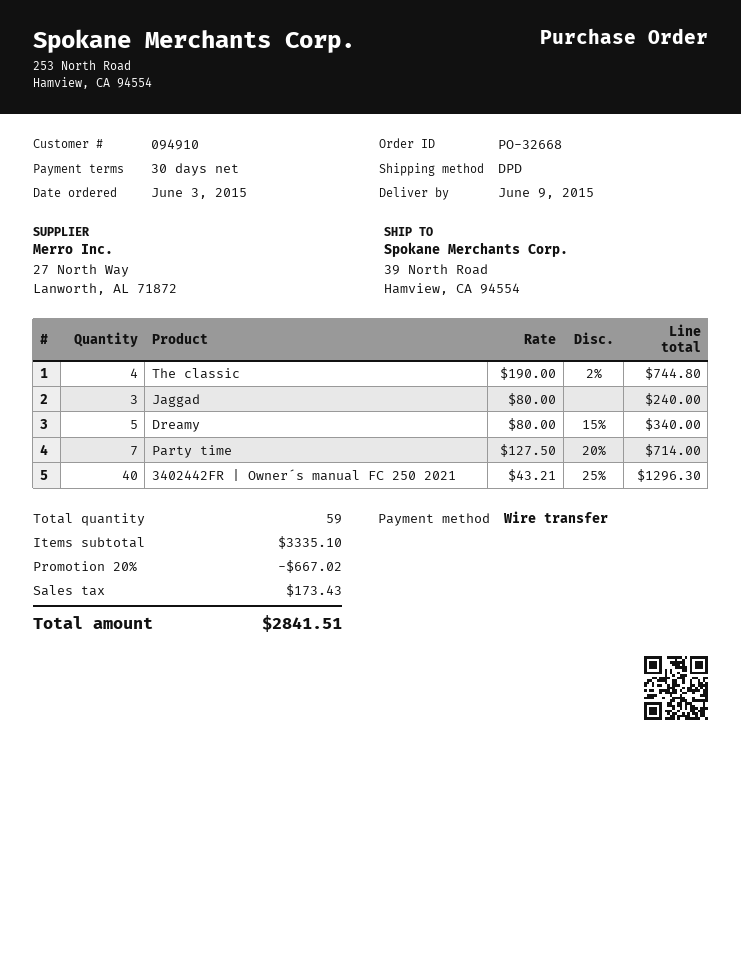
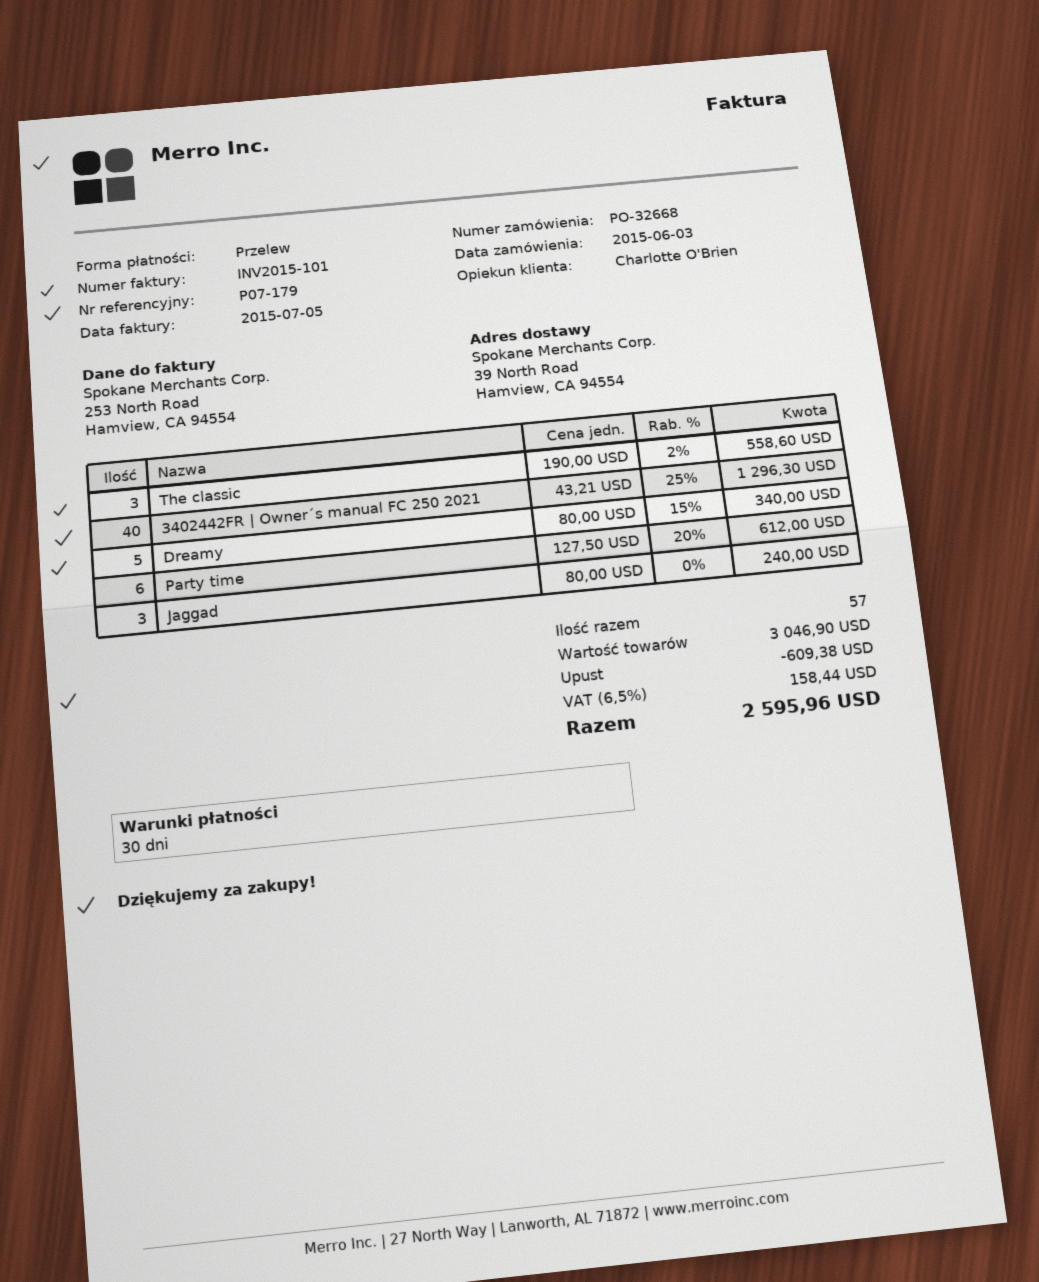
The classic: 4 x 190.00 - 2% = 744.80 -> 3 x 190.00 - 2% = 558.60
Party time: 7 x 127.50 - 20% = 714.00 -> 6 x 127.50 - 20% = 612.00
total quantity: 59 -> 57
subtotal: 3335.10 -> 3046.90
discount: 667.02 -> 609.38
tax: 173.43 -> 158.44
total: 2841.51 -> 2595.96

